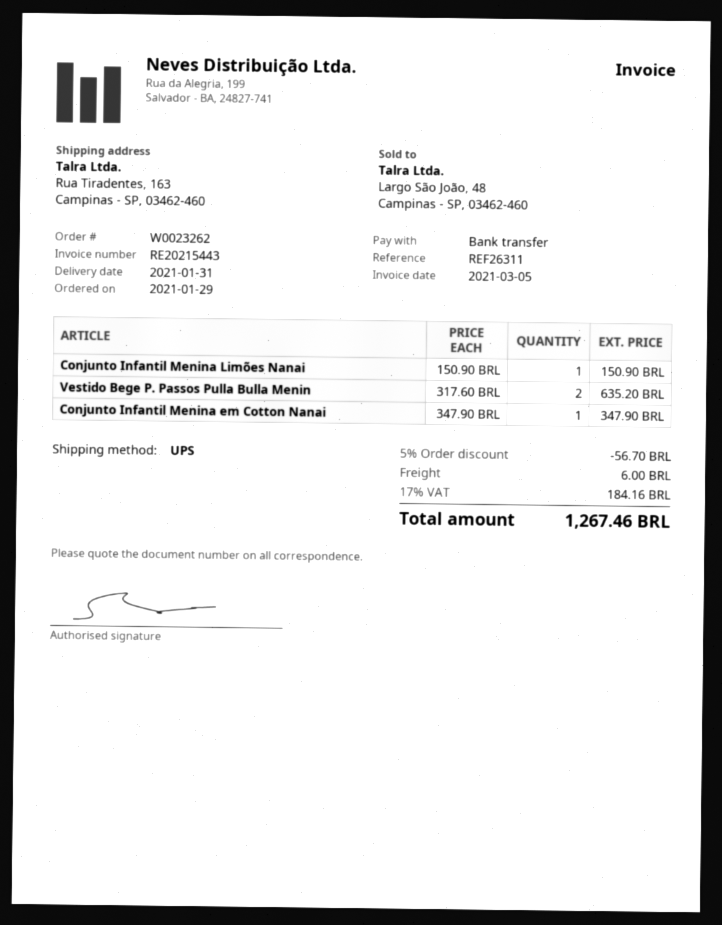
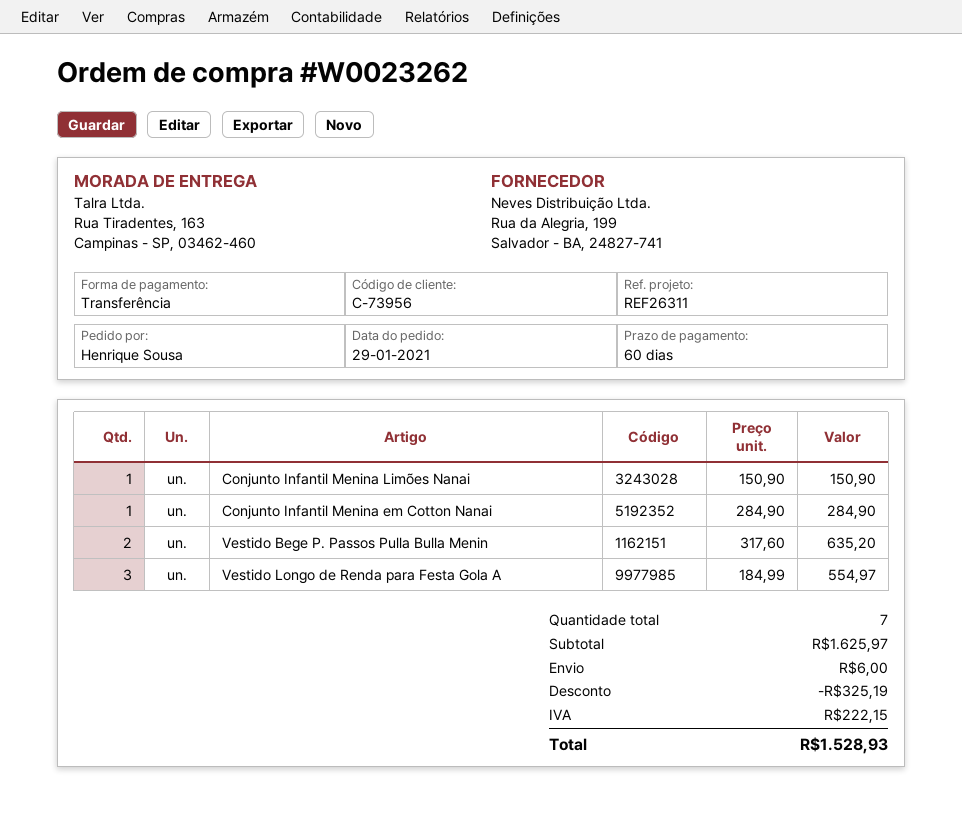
Conjunto Infantil Menina em Cotton Nanai: 1 x 347.90 = 347.90 -> 1 x 284.90 = 284.90
Vestido Longo de Renda para Festa Gola A: none -> 3 x 184.99 = 554.97
discount: 56.70 -> 325.19
tax: 184.16 -> 222.15
total: 1267.46 -> 1528.93

